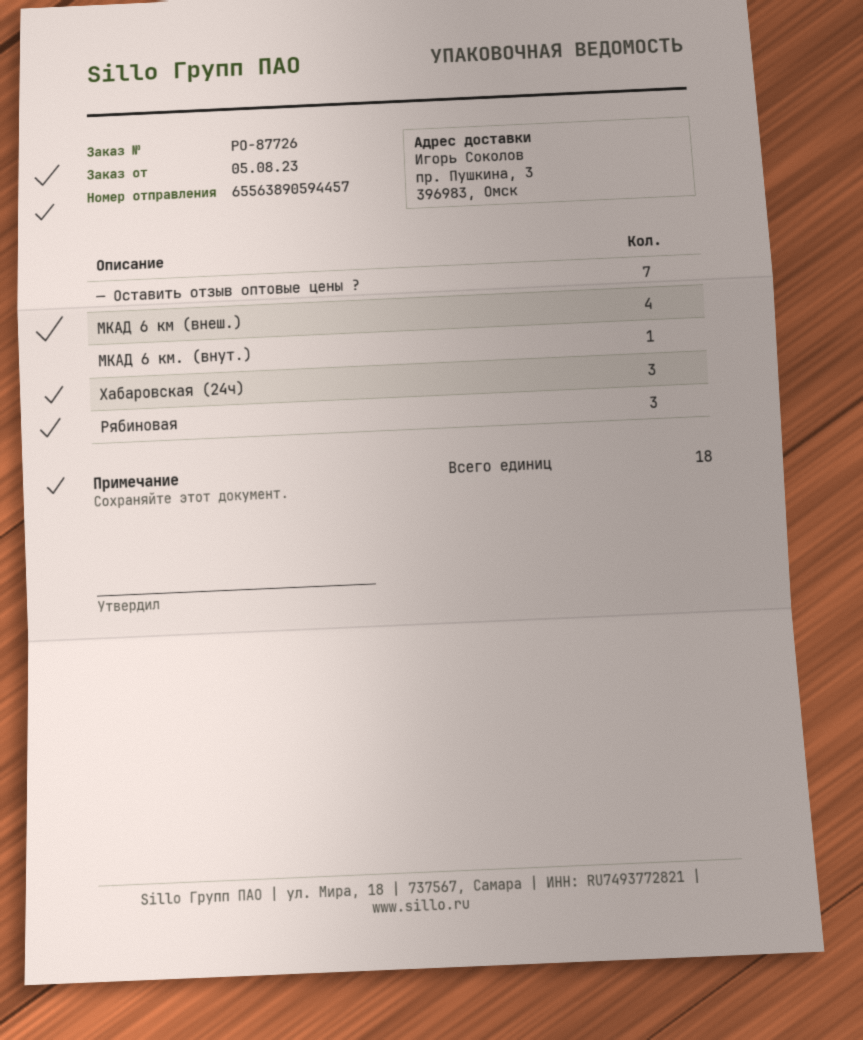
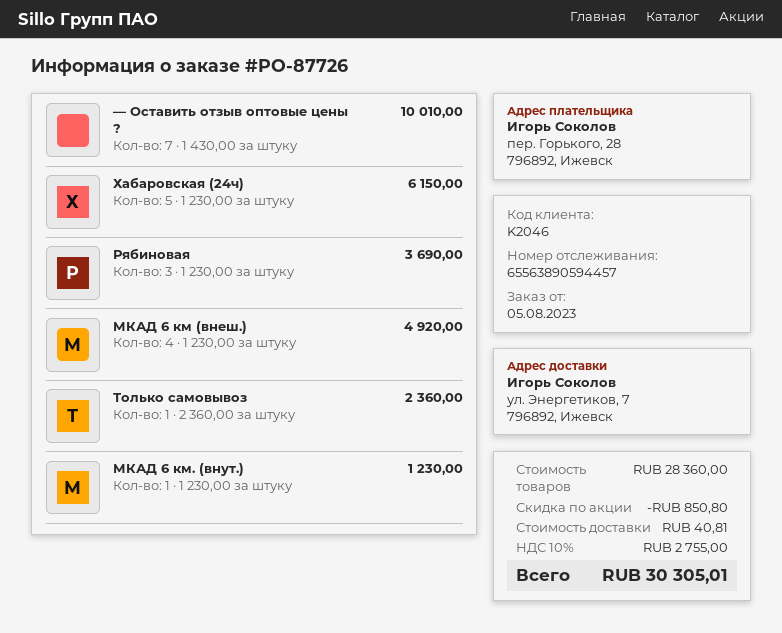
ship to: пр. Пушкина, 3, 396983, Омск -> ул. Энергетиков, 7, 796892, Ижевск
Хабаровская (24ч): 3 -> 5
Только самовывоз: none -> 1

